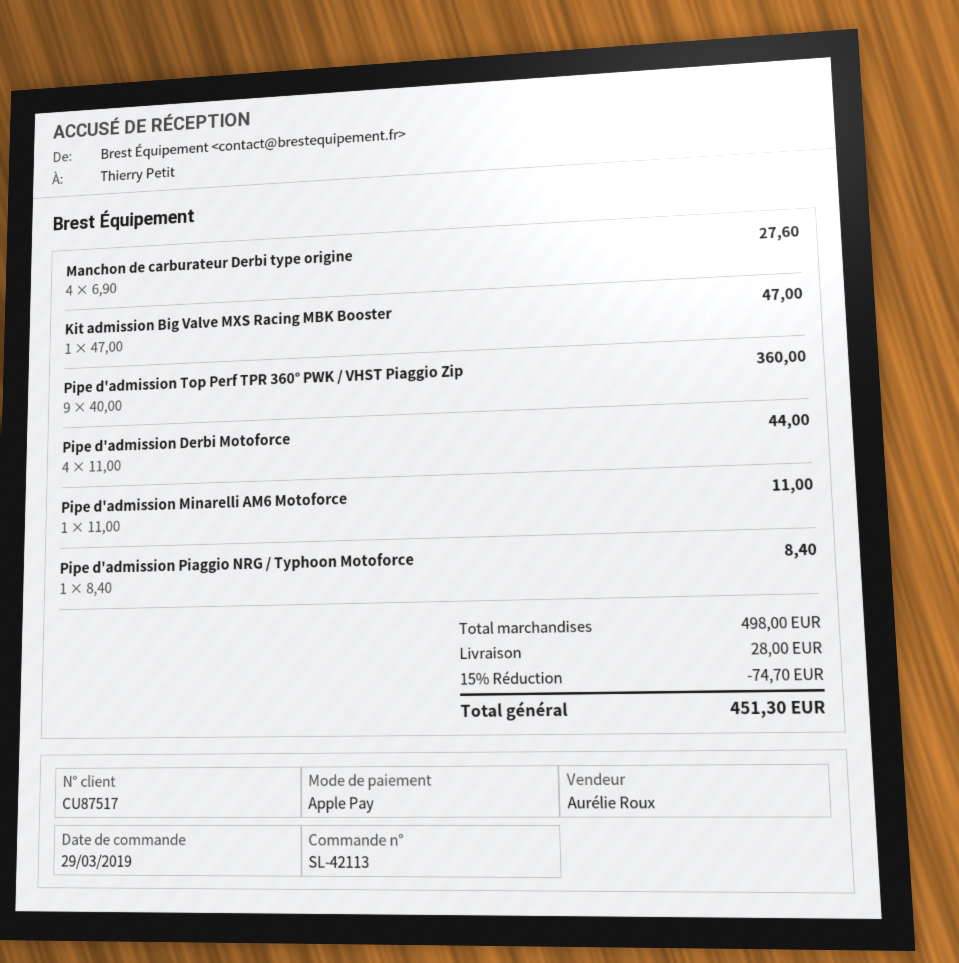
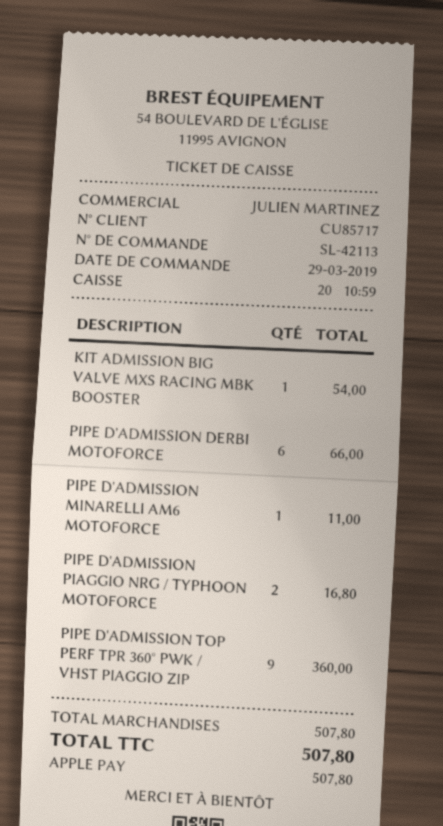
customer number: CU87517 -> CU85717
sales rep: Aurélie Roux -> JULIEN MARTINEZ
Manchon de carburateur Derbi type origine: 4 for 27.60 -> none
Kit admission Big Valve MXS Racing MBK Booster: 1 for 47.00 -> 1 for 54.00
Pipe d'admission Derbi Motoforce: 4 for 44.00 -> 6 for 66.00
Pipe d'admission Piaggio NRG / Typhoon Motoforce: 1 for 8.40 -> 2 for 16.80
subtotal: 498.00 -> 507.80
discount: 15% = 74.70 -> none
shipping: 28.00 -> none
total: 451.30 -> 507.80

